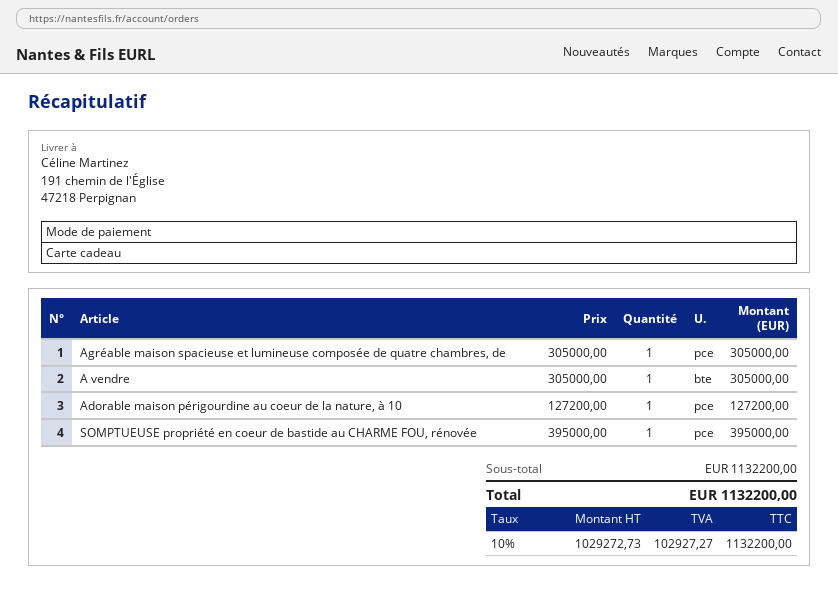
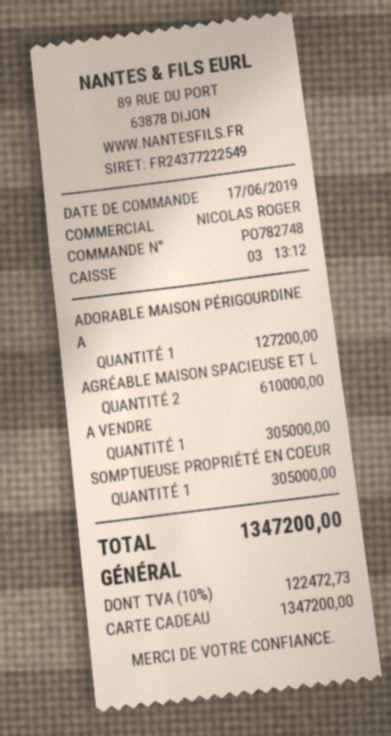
Agréable maison spacieuse et lumineuse composée de quatre chambres, de: 1 for 305000.00 -> 2 for 610000.00
SOMPTUEUSE propriété en coeur de bastide au CHARME FOU, rénovée: 1 for 395000.00 -> 1 for 305000.00
tax: 10% = 102927.27 -> 10% = 122472.73
total: 1132200.00 -> 1347200.00

